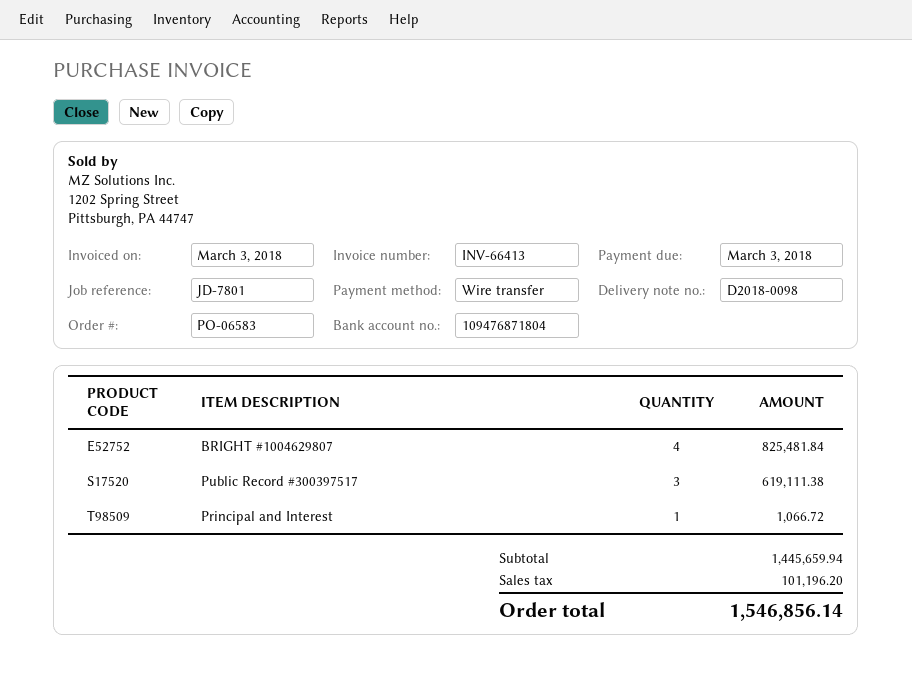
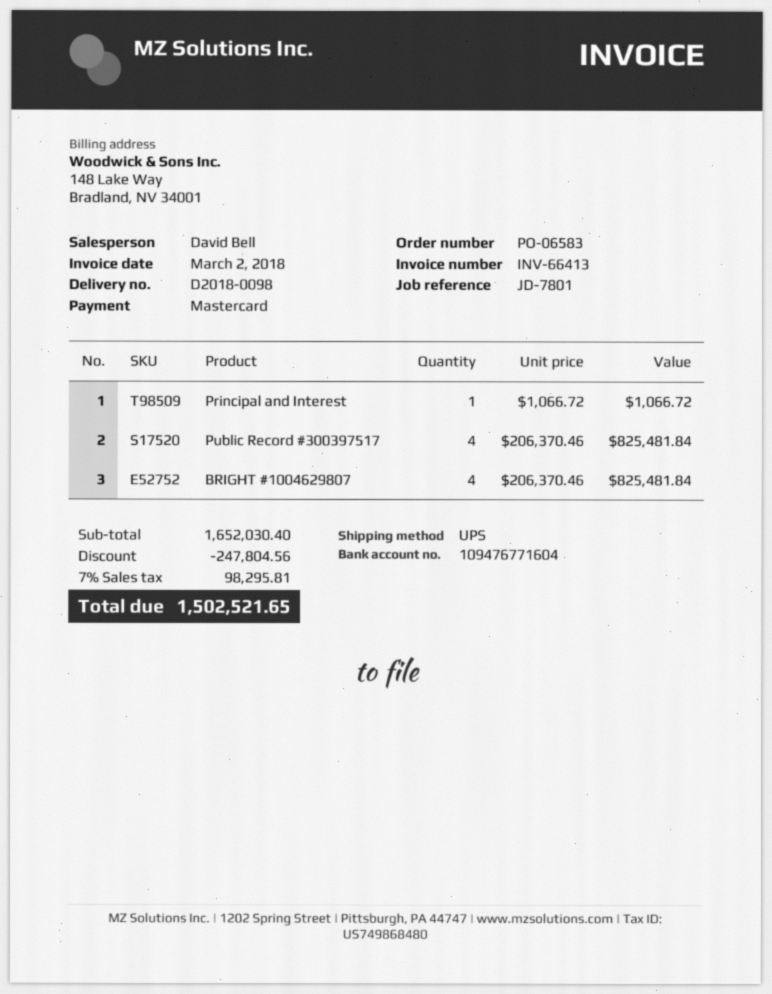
invoice date: 2018-03-03 -> 2018-03-02
payment method: bank transfer -> Mastercard
bank account: 109476871804 -> 109476771604
Public Record #300397517: 3 for 619111.38 -> 4 for 825481.84
subtotal: 1445659.94 -> 1652030.40
discount: none -> 247804.56
tax: 101196.20 -> 98295.81
total: 1546856.14 -> 1502521.65

